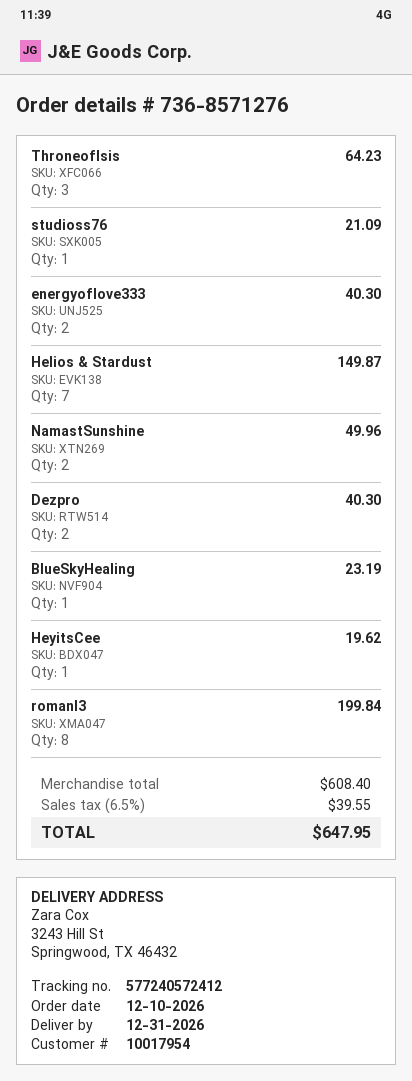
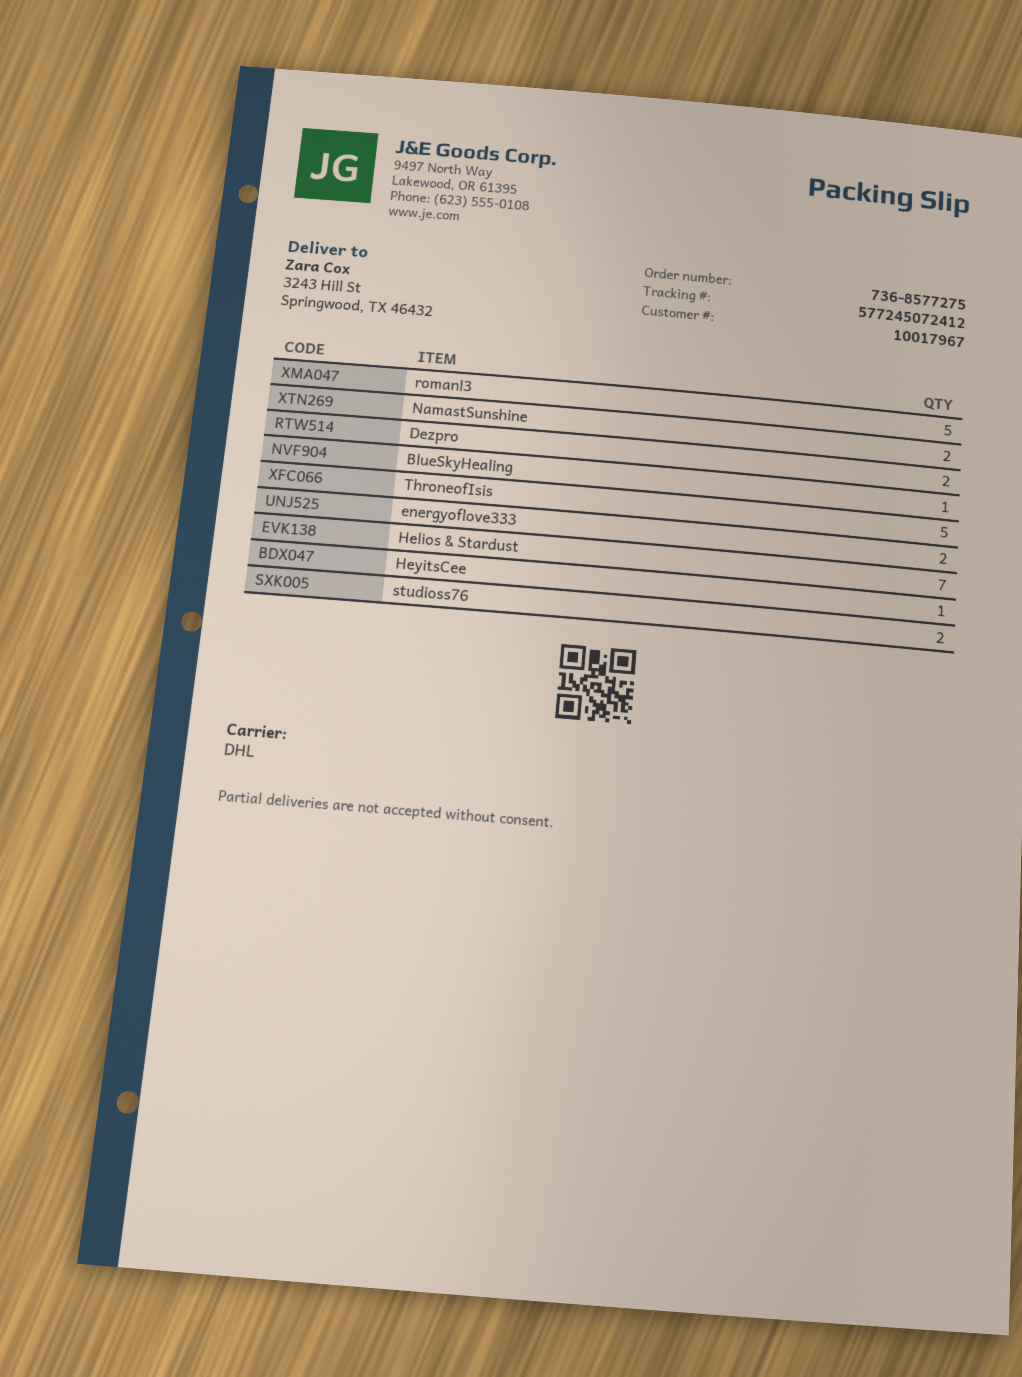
order number: 736-8571276 -> 736-8577275
customer number: 10017954 -> 10017967
tracking number: 577240572412 -> 577245072412
ThroneofIsis: 3 -> 5
studioss76: 1 -> 2
romanl3: 8 -> 5

